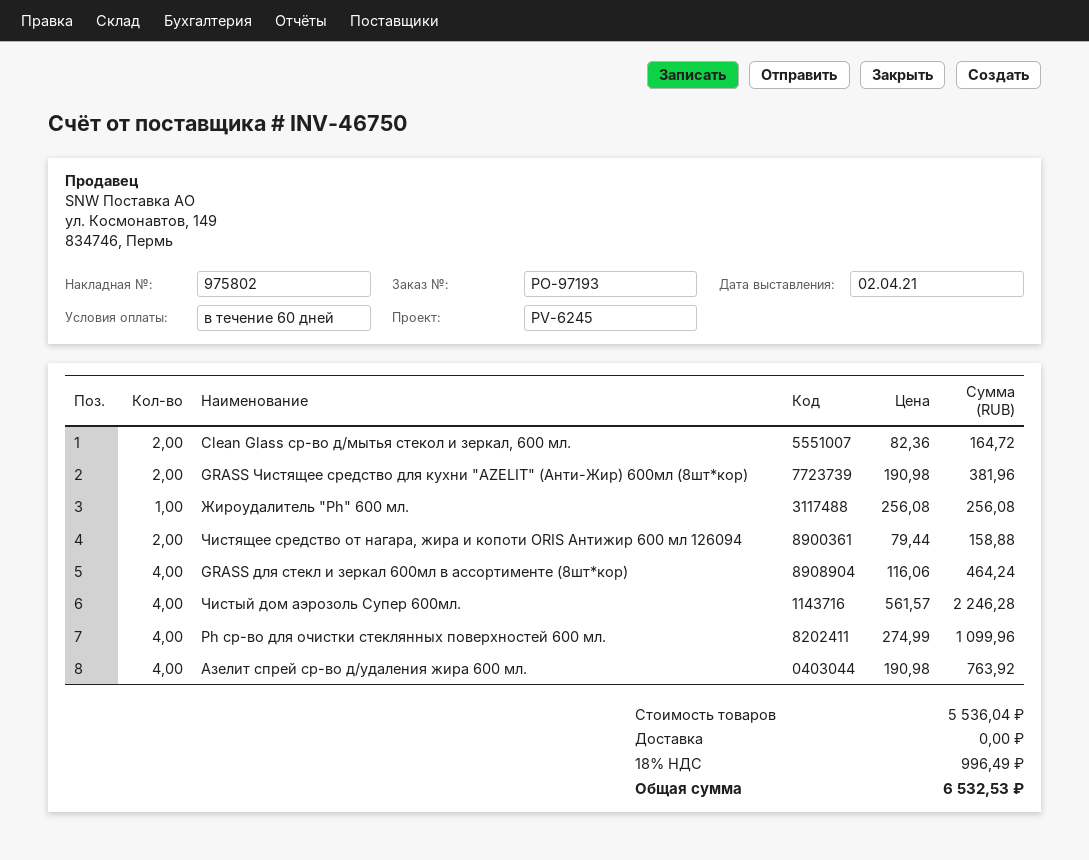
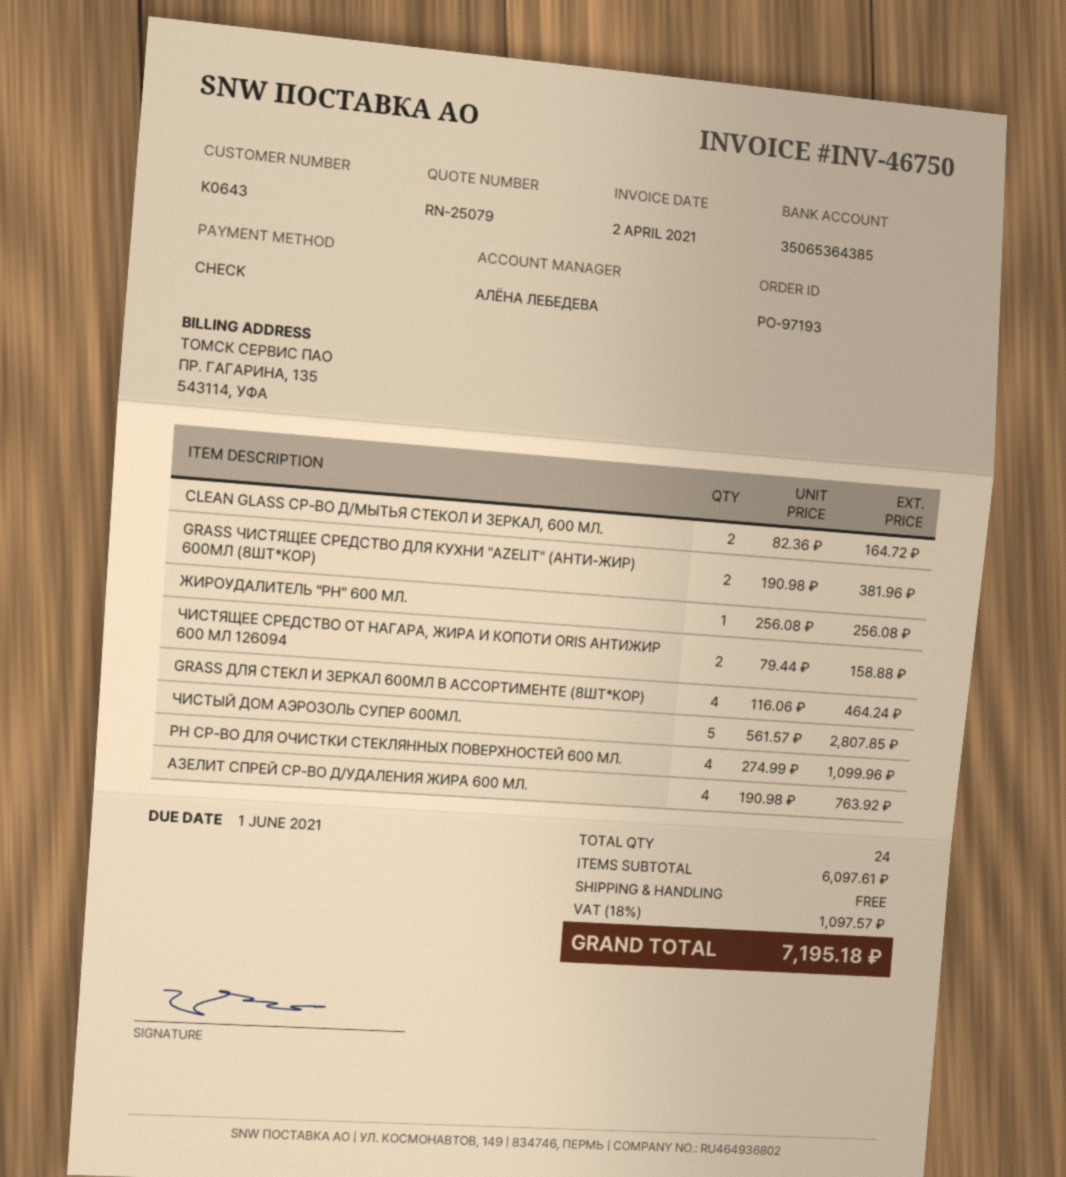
Чистый дом аэрозоль Супер 600мл.: 4 x 561.57 = 2246.28 -> 5 x 561.57 = 2807.85
subtotal: 5536.04 -> 6097.61
tax: 18% = 996.49 -> 18% = 1097.57
total: 6532.53 -> 7195.18

